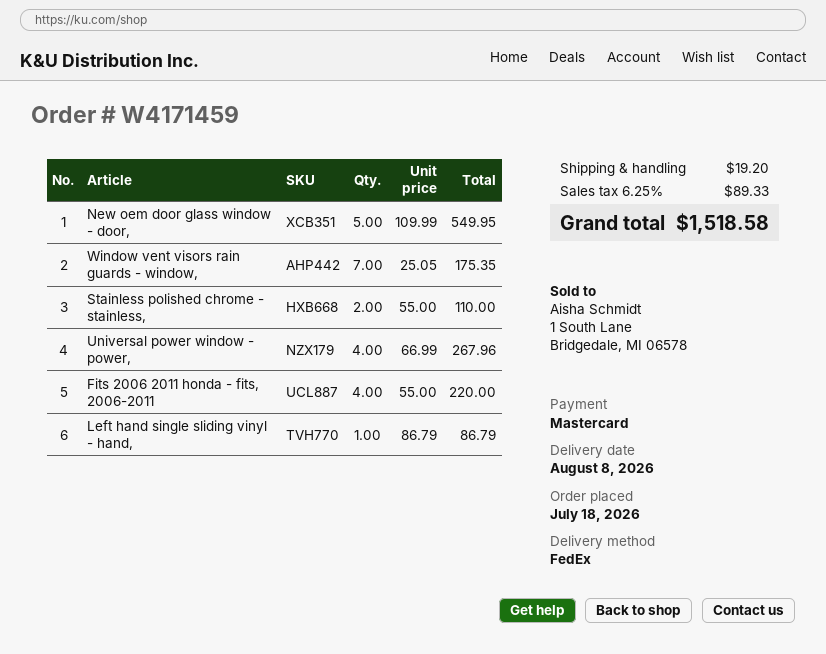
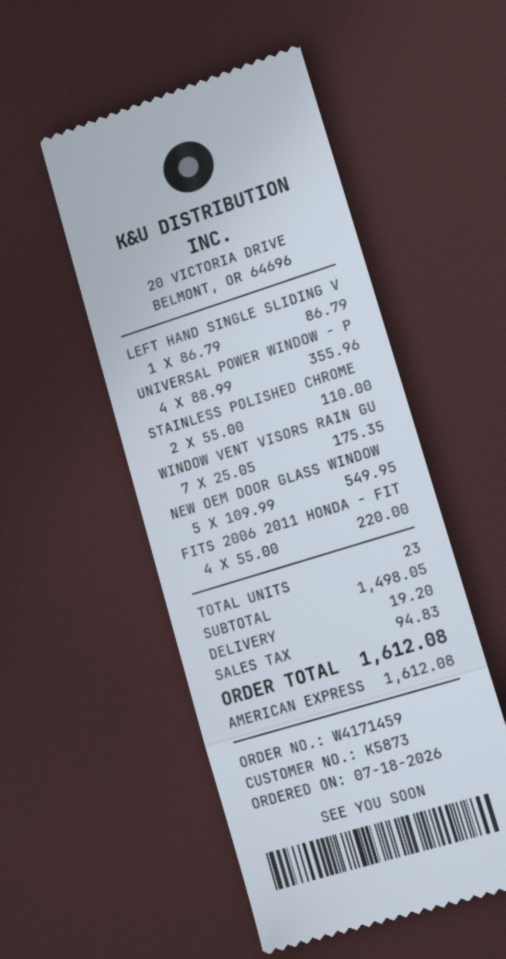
payment method: Mastercard -> American Express
Universal power window - power,: 4 x 66.99 = 267.96 -> 4 x 88.99 = 355.96
tax: 89.33 -> 94.83
total: 1518.58 -> 1612.08

